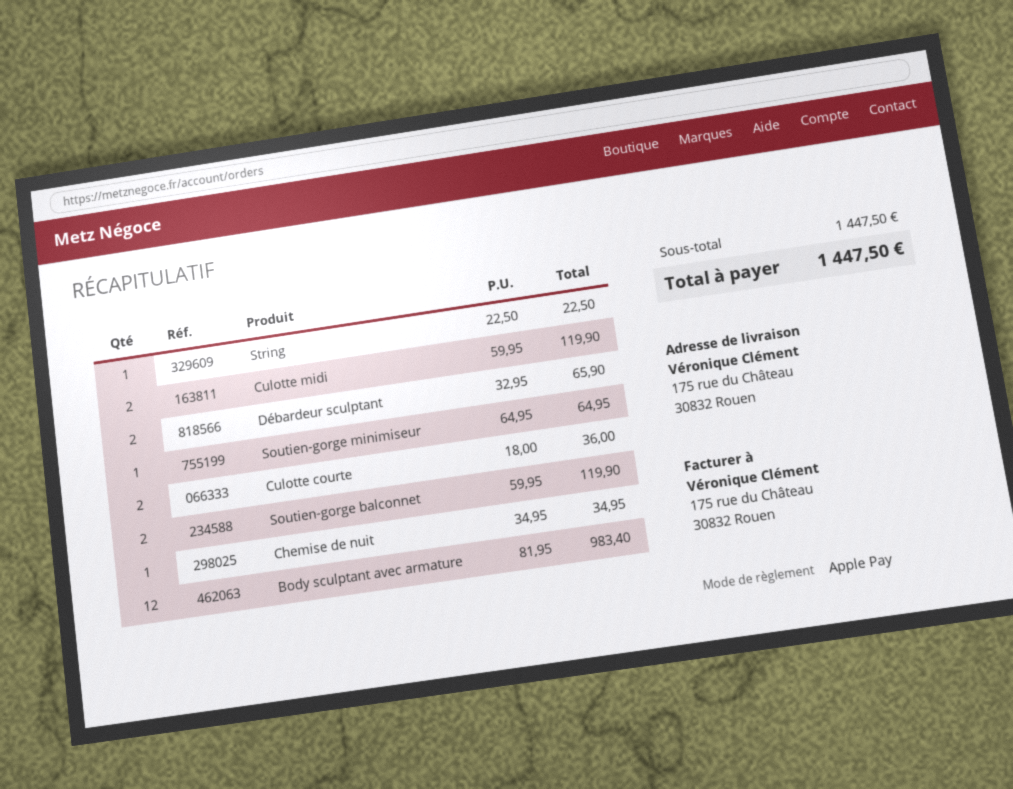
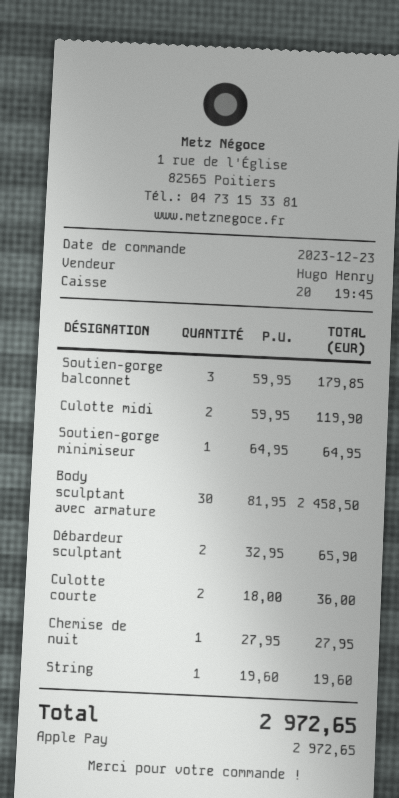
String: 1 x 22.50 = 22.50 -> 1 x 19.60 = 19.60
Soutien-gorge balconnet: 2 x 59.95 = 119.90 -> 3 x 59.95 = 179.85
Chemise de nuit: 1 x 34.95 = 34.95 -> 1 x 27.95 = 27.95
Body sculptant avec armature: 12 x 81.95 = 983.40 -> 30 x 81.95 = 2458.50
total: 1447.50 -> 2972.65

